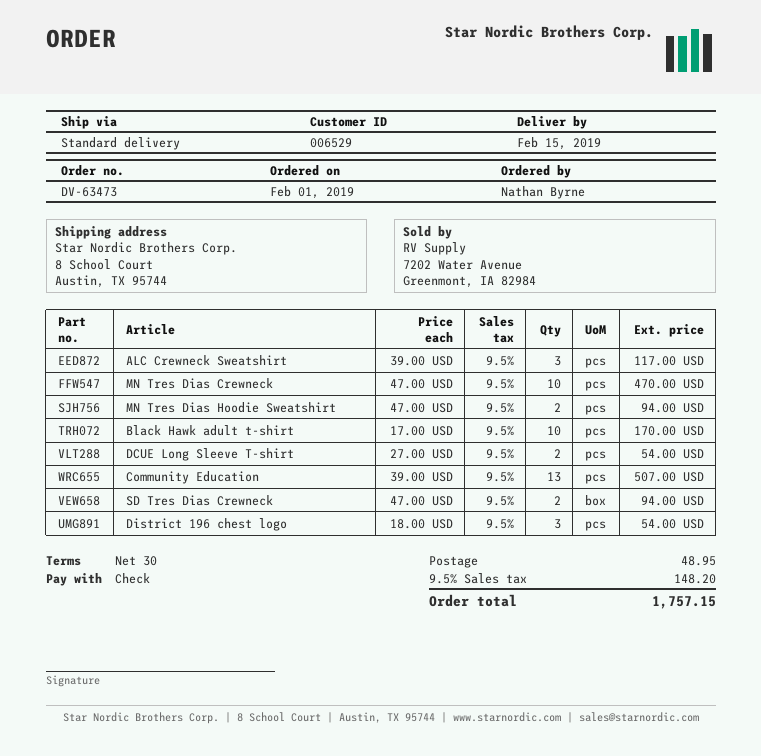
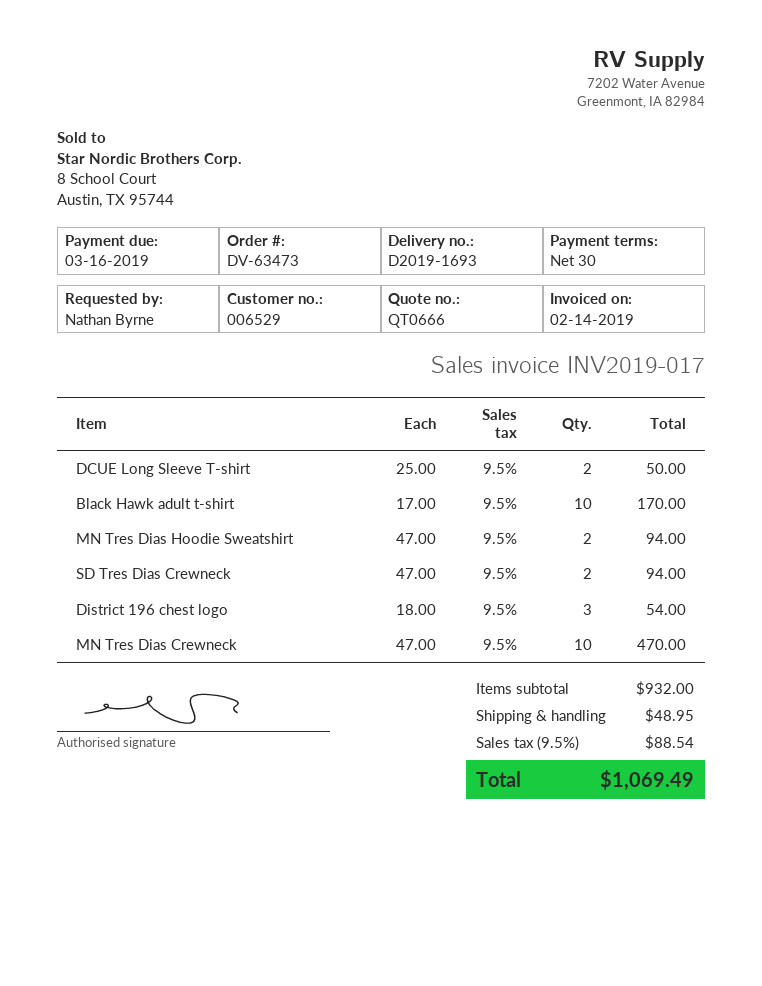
ALC Crewneck Sweatshirt: 3 x 39.00 = 117.00 -> none
DCUE Long Sleeve T-shirt: 2 x 27.00 = 54.00 -> 2 x 25.00 = 50.00
Community Education: 13 x 39.00 = 507.00 -> none
tax: 9.5% = 148.20 -> 9.5% = 88.54
total: 1757.15 -> 1069.49

